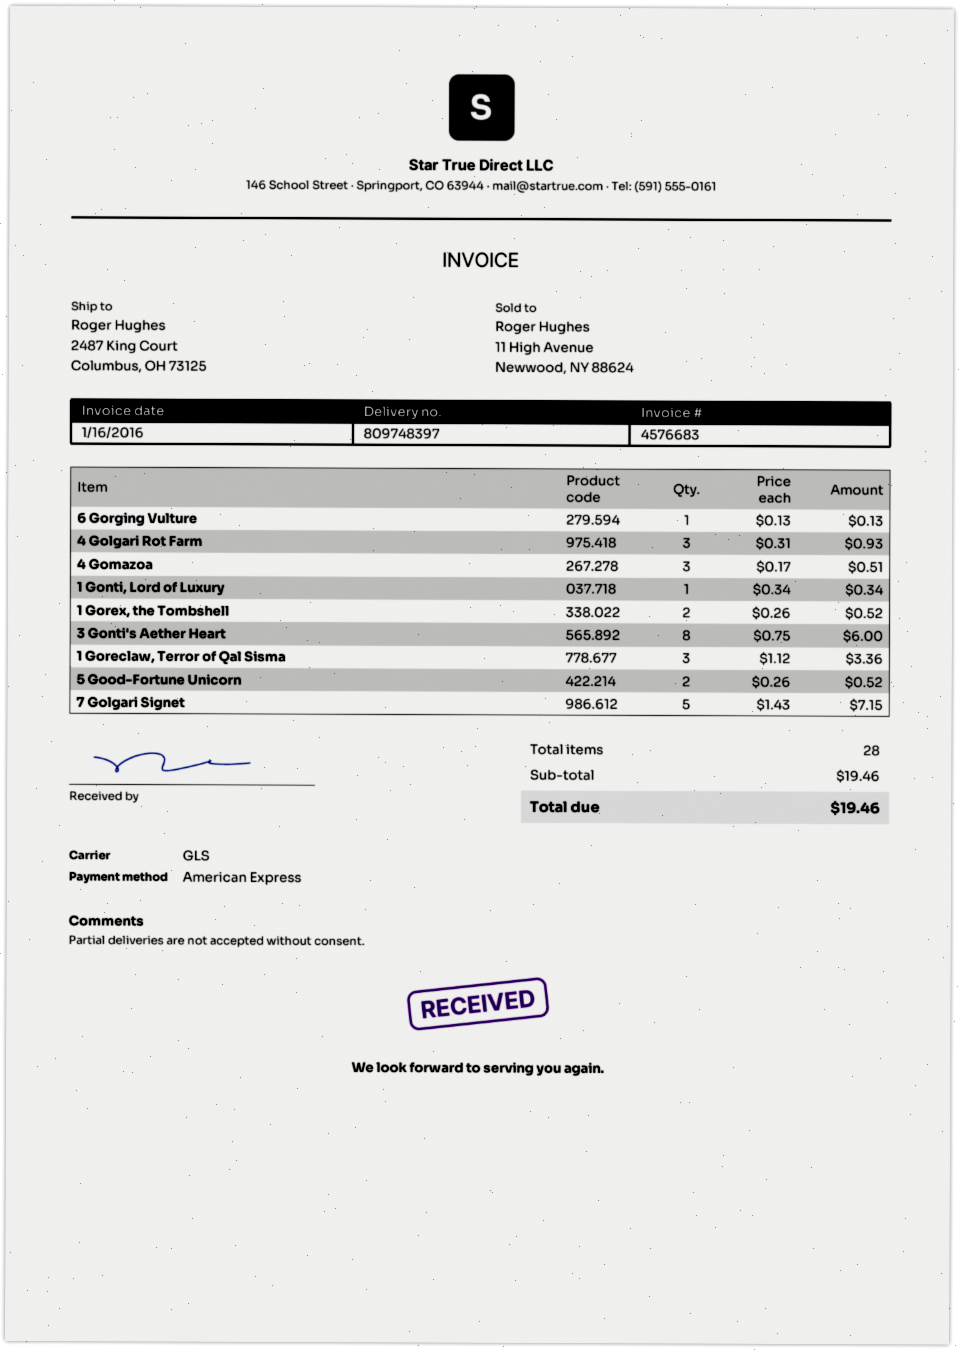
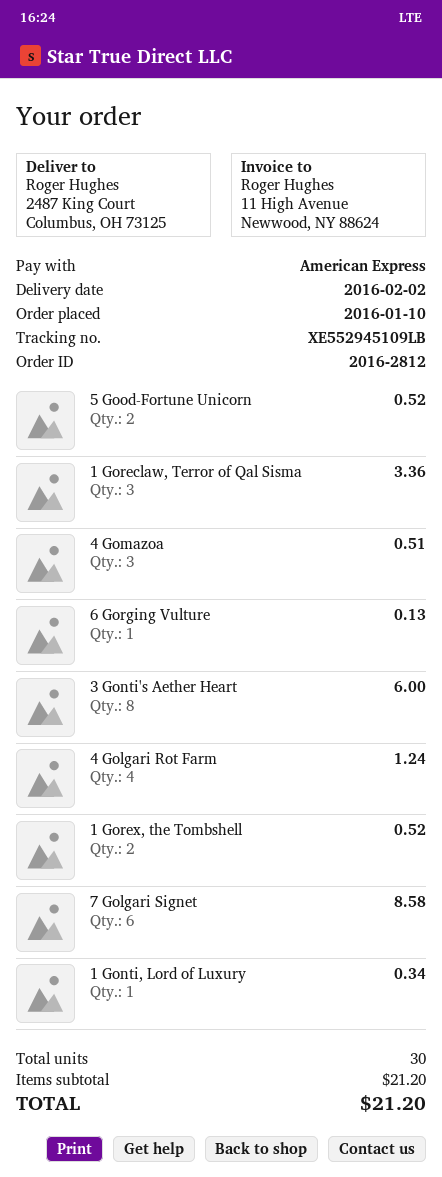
4 Golgari Rot Farm: 3 for 0.93 -> 4 for 1.24
7 Golgari Signet: 5 for 7.15 -> 6 for 8.58
total quantity: 28 -> 30
subtotal: 19.46 -> 21.20
total: 19.46 -> 21.20

